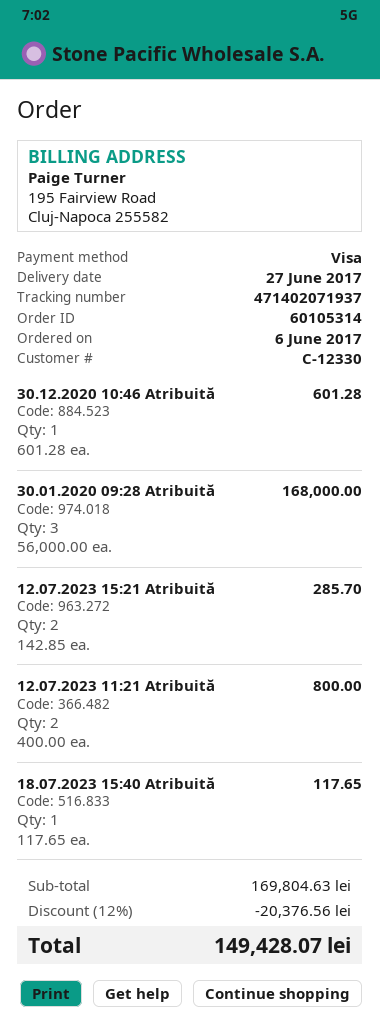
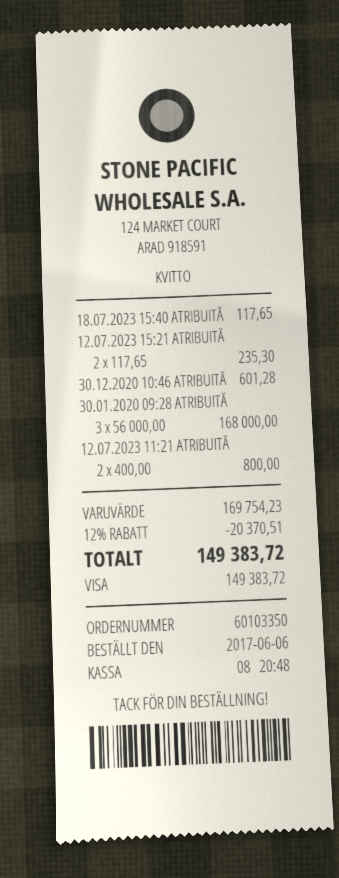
order number: 60105314 -> 60103350
12.07.2023 15:21 Atribuită: 2 x 142.85 = 285.70 -> 2 x 117.65 = 235.30
subtotal: 169804.63 -> 169754.23
discount: 12% = 20376.56 -> 12% = 20370.51
total: 149428.07 -> 149383.72

